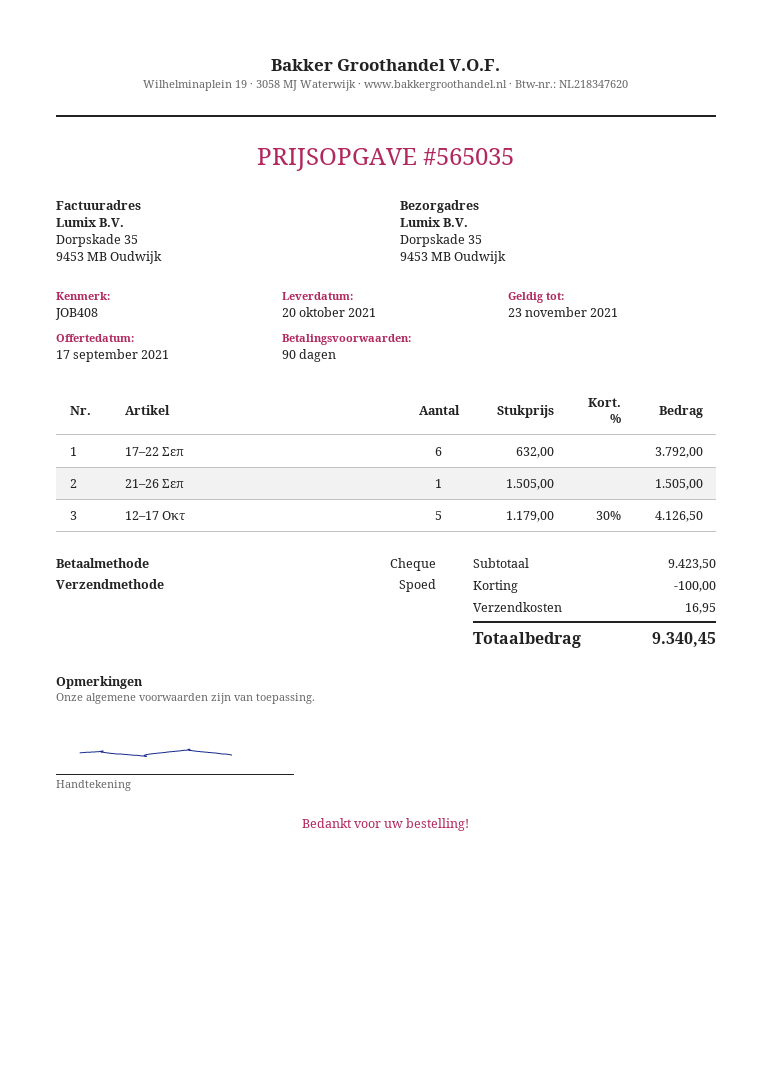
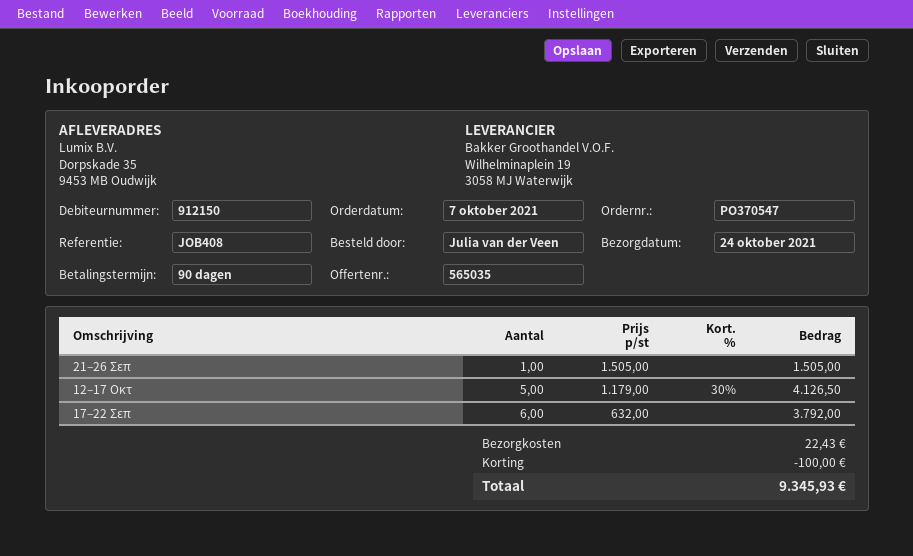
delivery date: 2021-10-20 -> 2021-10-24
shipping: 16.95 -> 22.43
total: 9340.45 -> 9345.93

